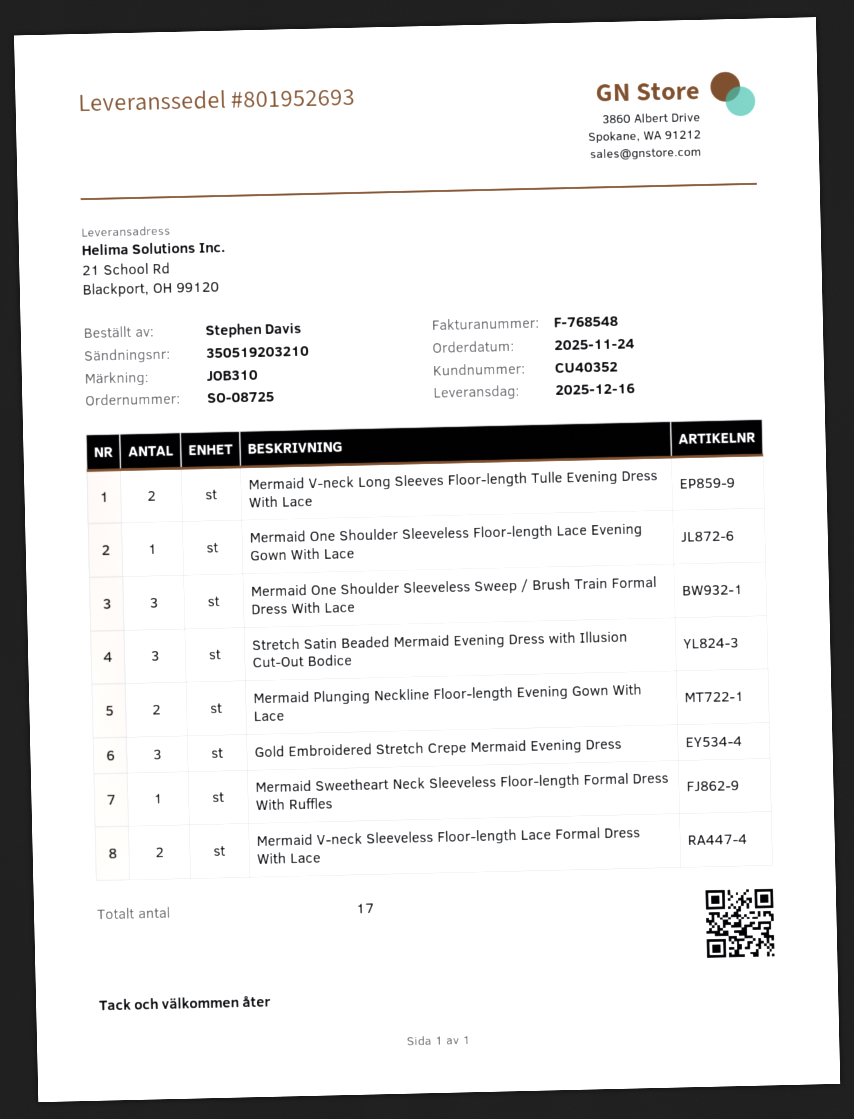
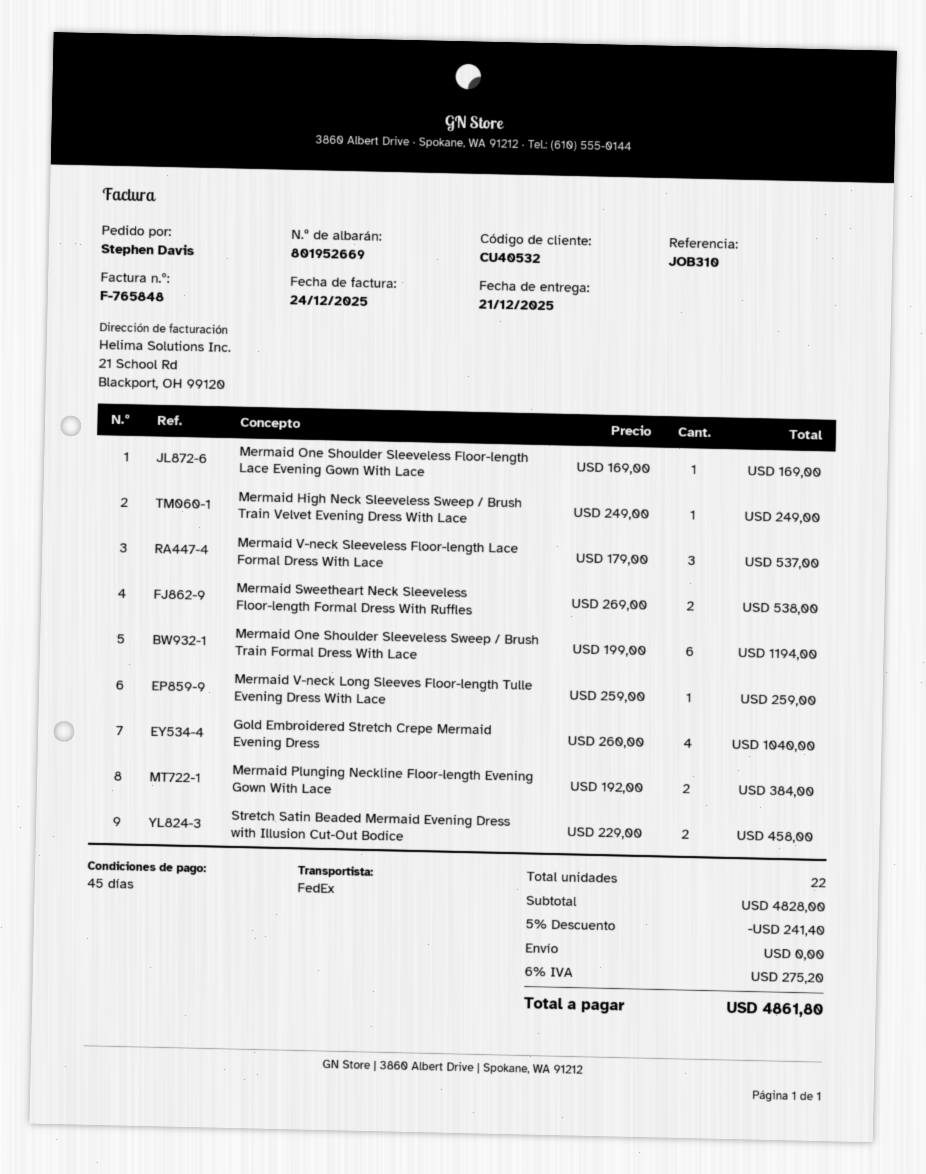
delivery note number: 801952693 -> 801952669
delivery date: 2025-12-16 -> 2025-12-21
invoice number: F-768548 -> F-765848
customer number: CU40352 -> CU40532
Mermaid V-neck Long Sleeves Floor-length Tulle Evening Dress With Lace: 2 -> 1
Mermaid One Shoulder Sleeveless Sweep / Brush Train Formal Dress With Lace: 3 -> 6
Stretch Satin Beaded Mermaid Evening Dress with Illusion Cut-Out Bodice: 3 -> 2
Gold Embroidered Stretch Crepe Mermaid Evening Dress: 3 -> 4
Mermaid Sweetheart Neck Sleeveless Floor-length Formal Dress With Ruffles: 1 -> 2
Mermaid V-neck Sleeveless Floor-length Lace Formal Dress With Lace: 2 -> 3
Mermaid High Neck Sleeveless Sweep / Brush Train Velvet Evening Dress With Lace: none -> 1
total quantity: 17 -> 22

